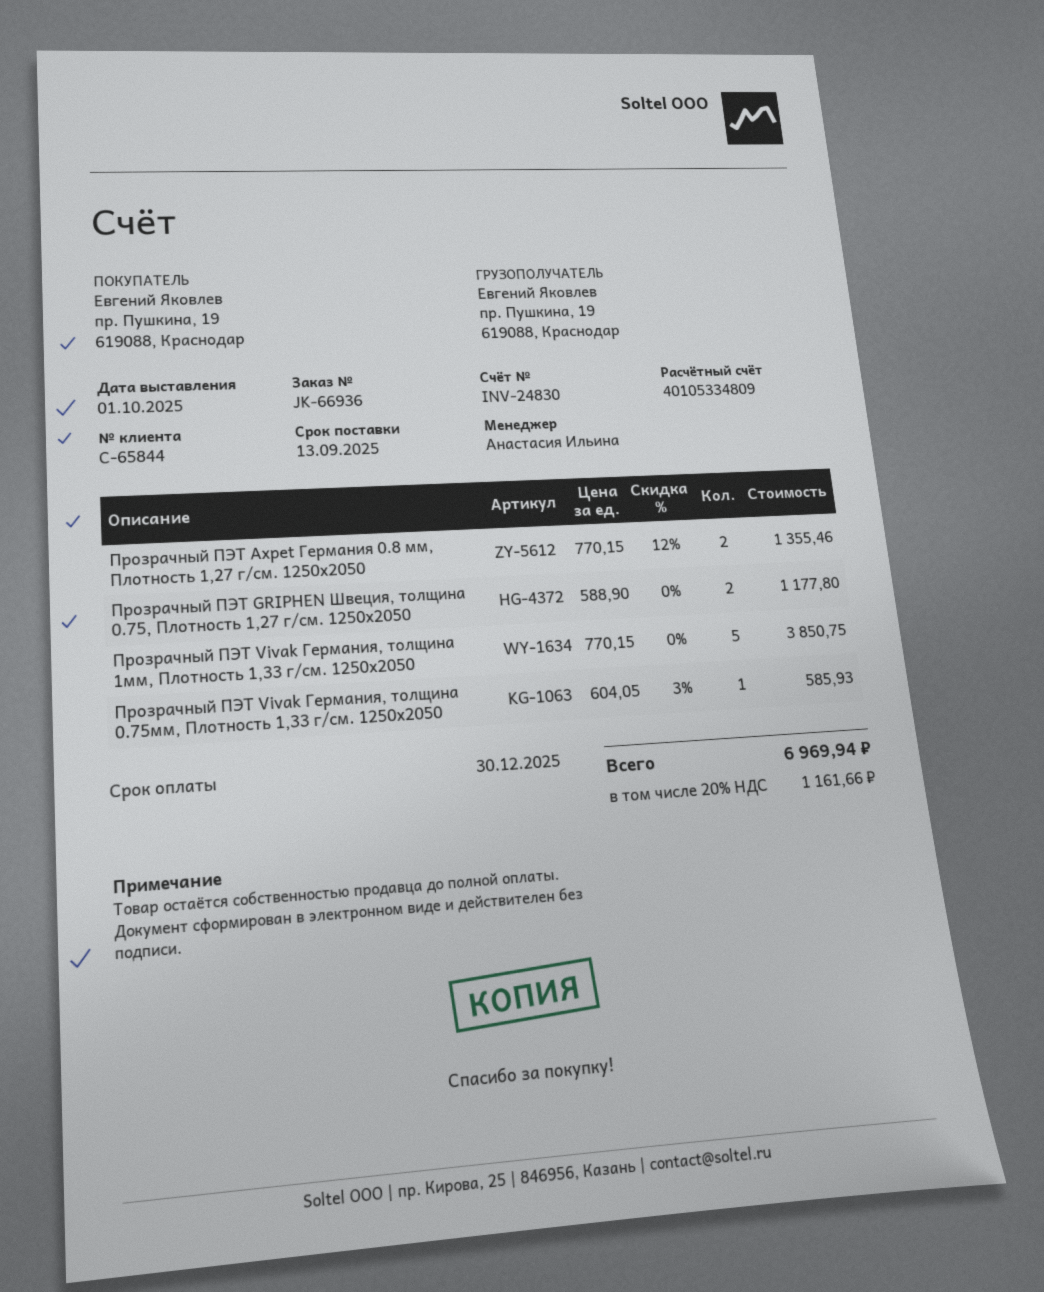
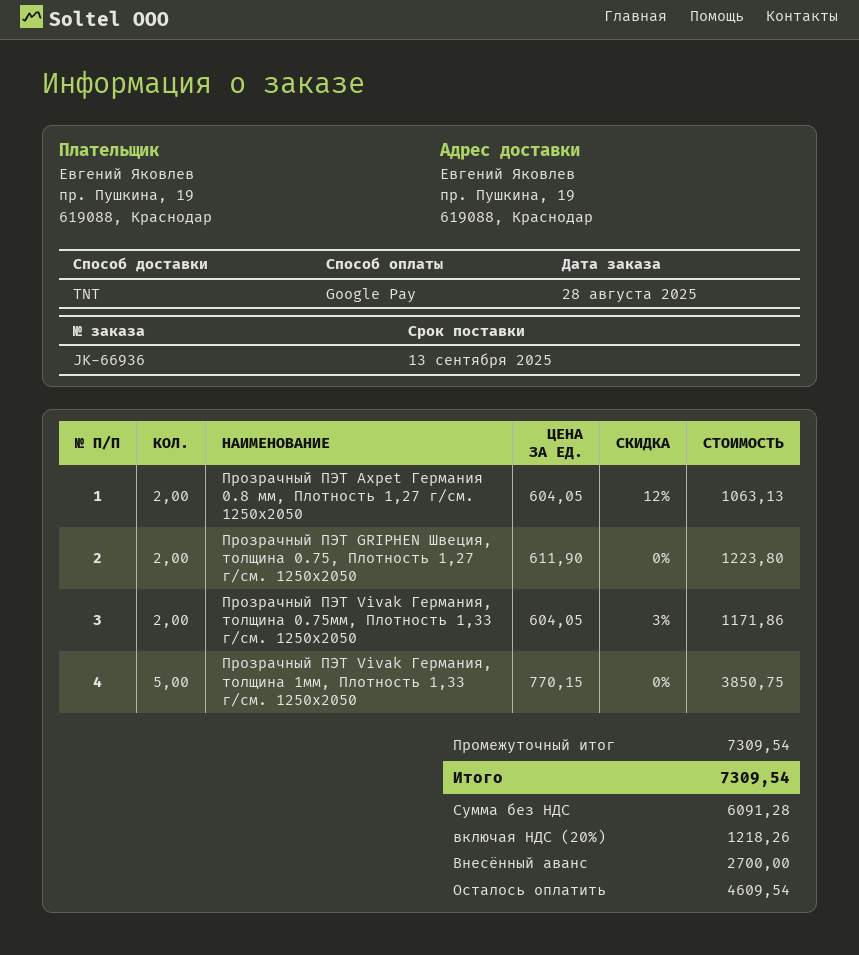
Прозрачный ПЭТ Axpet Германия 0.8 мм, Плотность 1,27 г/см. 1250х2050: 2 x 770.15 - 12% = 1355.46 -> 2 x 604.05 - 12% = 1063.13
Прозрачный ПЭТ GRIPHEN Швеция, толщина 0.75, Плотность 1,27 г/см. 1250х2050: 2 x 588.90 = 1177.80 -> 2 x 611.90 = 1223.80
Прозрачный ПЭТ Vivak Германия, толщина 0.75мм, Плотность 1,33 г/см. 1250х2050: 1 x 604.05 - 3% = 585.93 -> 2 x 604.05 - 3% = 1171.86
tax: 20% = 1161.66 -> 20% = 1218.26
total: 6969.94 -> 7309.54

